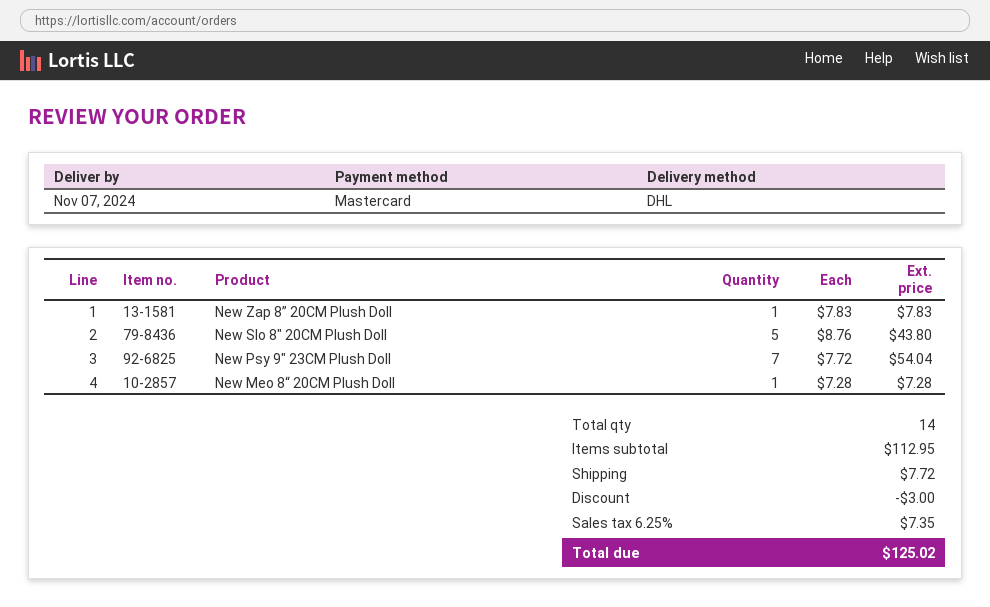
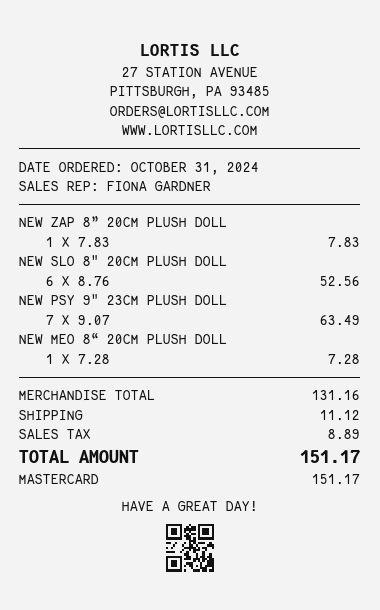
New Slo 8" 20CM Plush Doll: 5 x 8.76 = 43.80 -> 6 x 8.76 = 52.56
New Psy 9" 23CM Plush Doll: 7 x 7.72 = 54.04 -> 7 x 9.07 = 63.49
subtotal: 112.95 -> 131.16
discount: 3.00 -> none
shipping: 7.72 -> 11.12
tax: 7.35 -> 8.89
total: 125.02 -> 151.17

